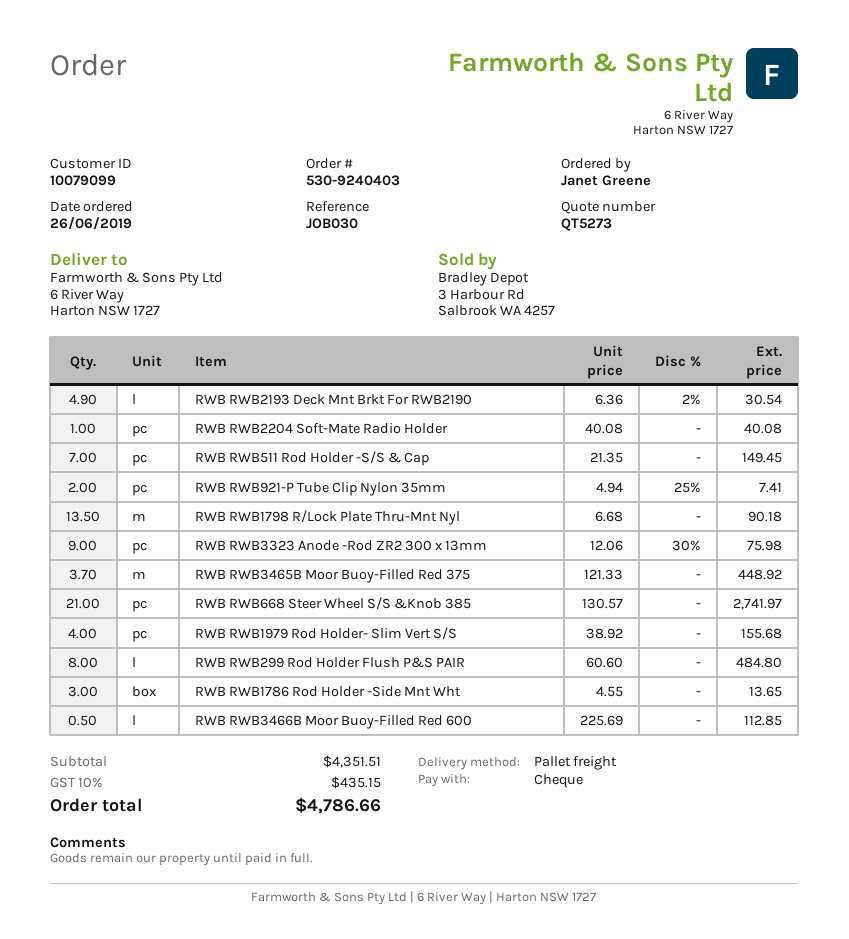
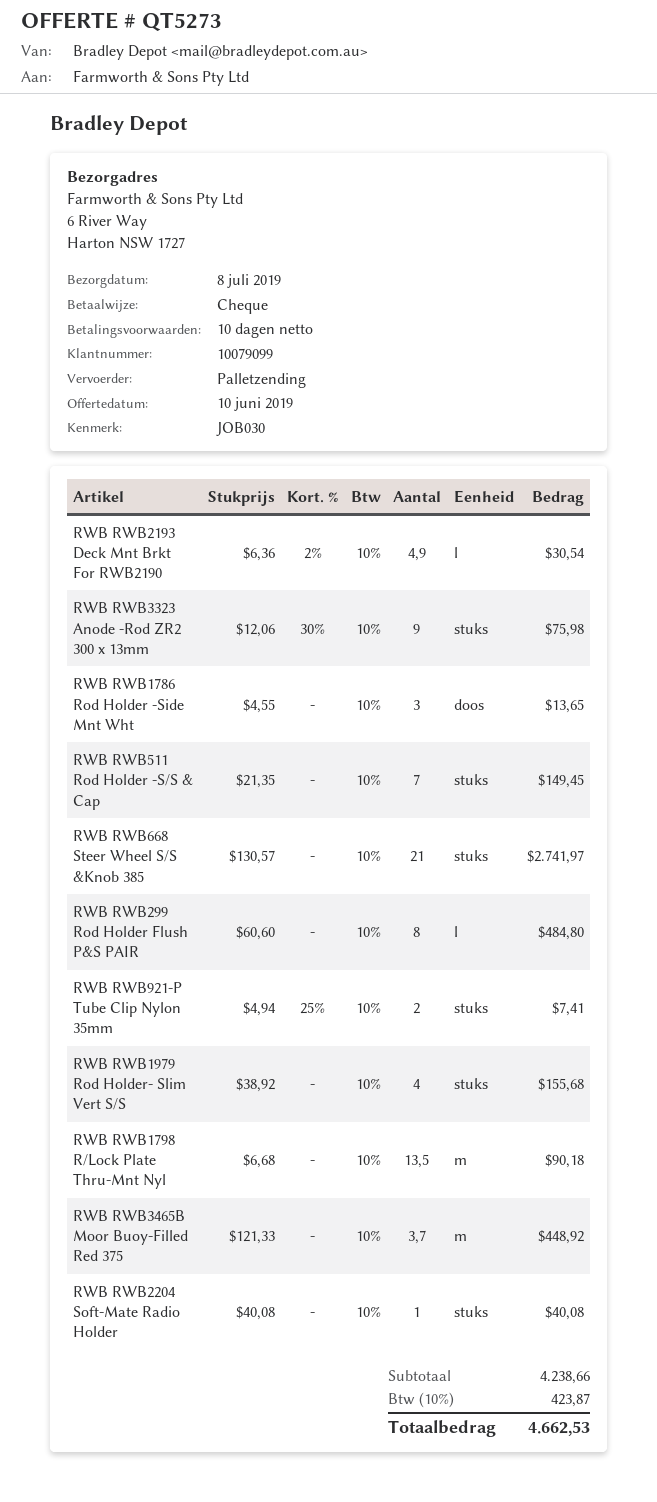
RWB RWB3466B Moor Buoy-Filled Red 600: 0.5 x 225.69 = 112.85 -> none
subtotal: 4351.51 -> 4238.66
tax: 10% = 435.15 -> 10% = 423.87
total: 4786.66 -> 4662.53

